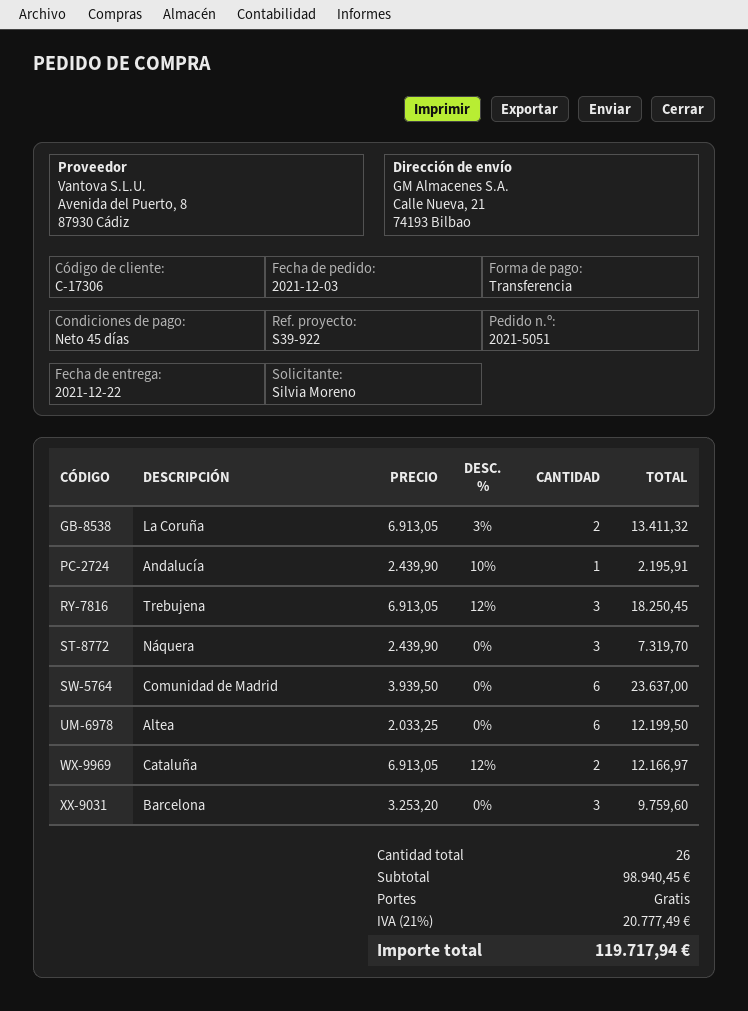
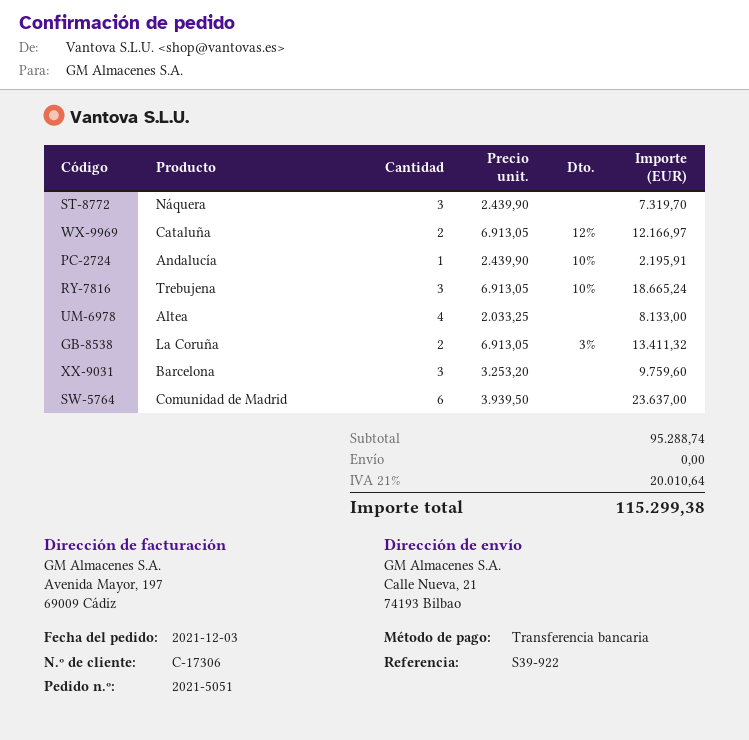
Trebujena: 3 x 6913.05 - 12% = 18250.45 -> 3 x 6913.05 - 10% = 18665.24
Altea: 6 x 2033.25 = 12199.50 -> 4 x 2033.25 = 8133.00
subtotal: 98940.45 -> 95288.74
tax: 21% = 20777.49 -> 21% = 20010.64
total: 119717.94 -> 115299.38

